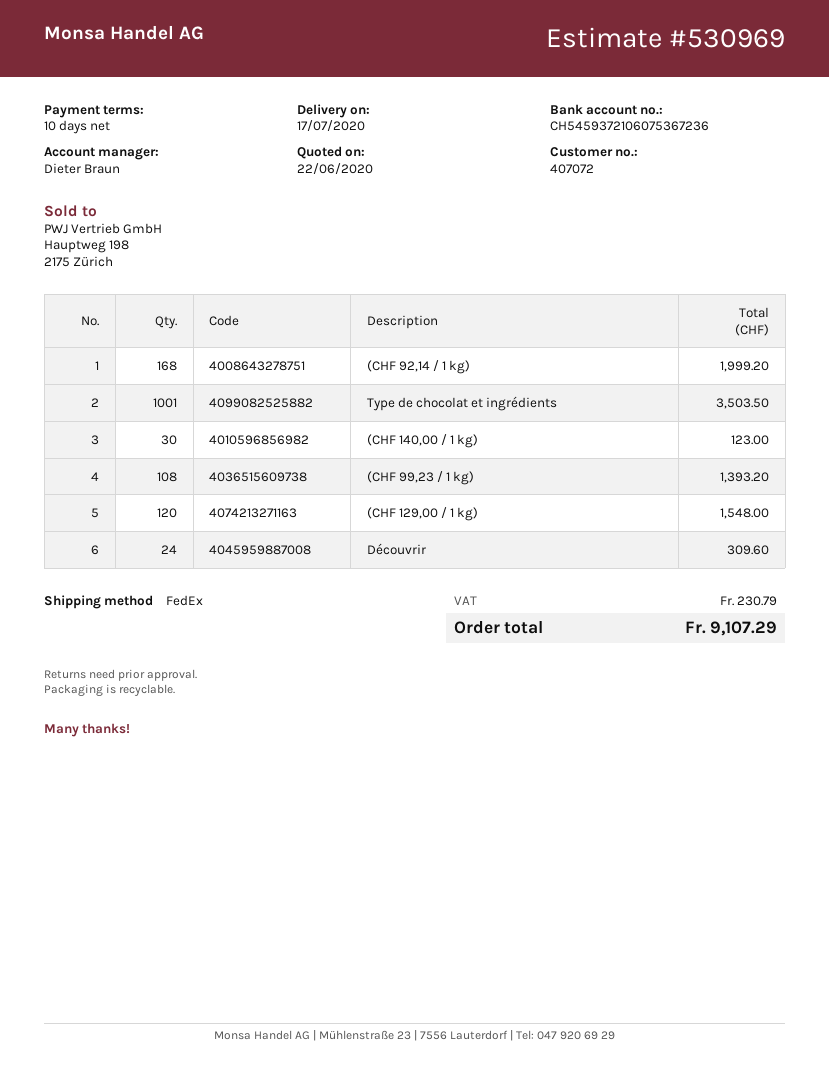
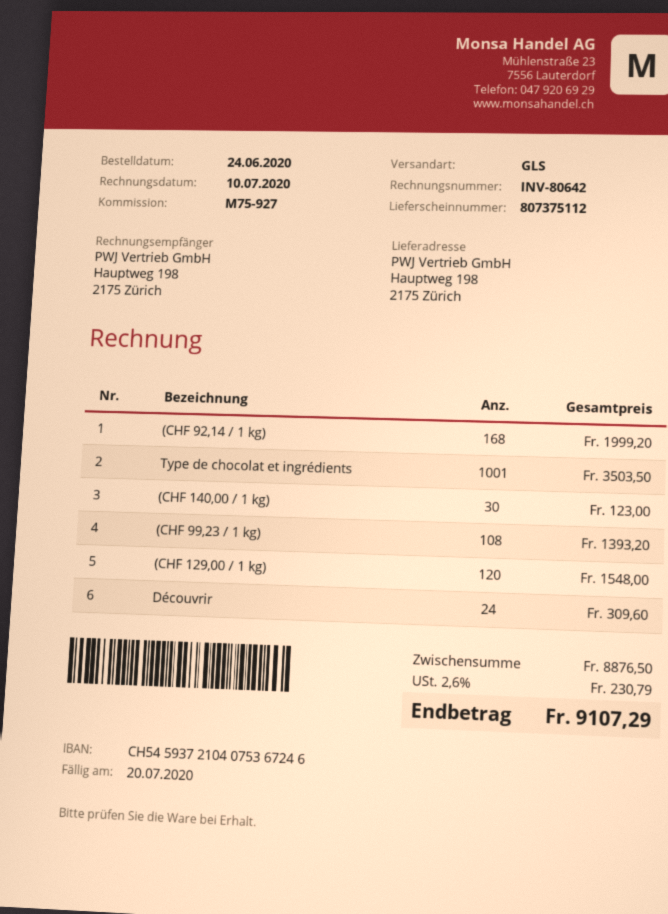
bank account: CH5459372106075367236 -> CH5459372104075367246
shipping method: FedEx -> GLS

